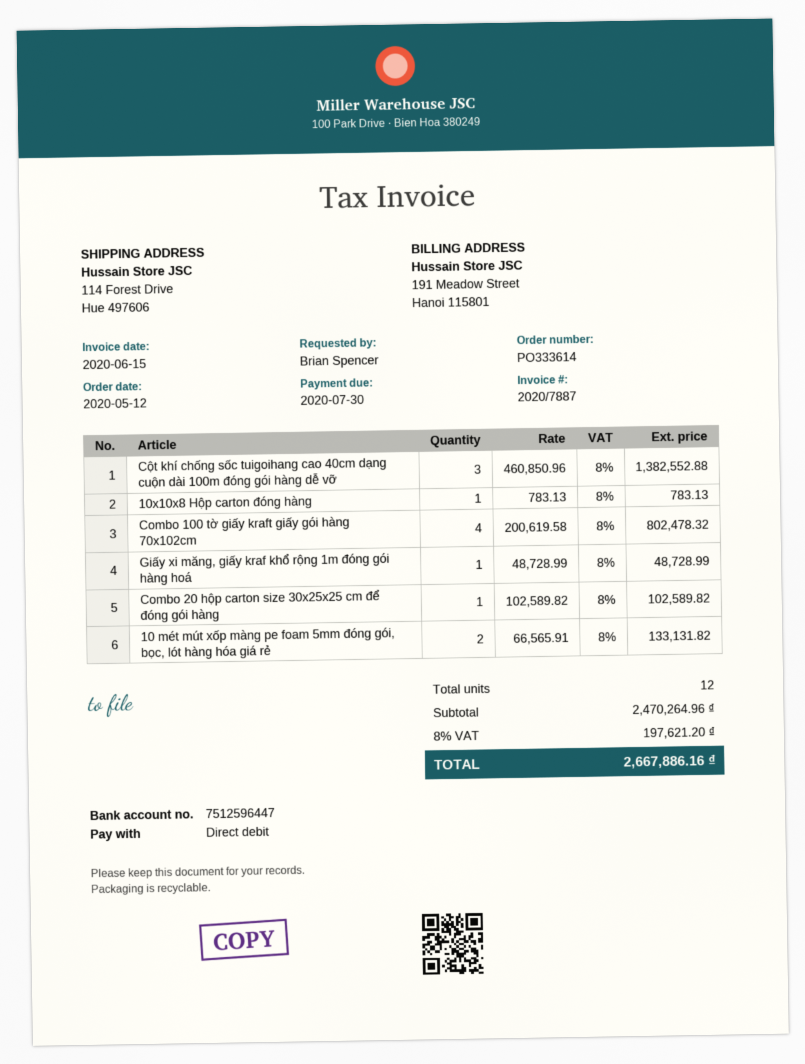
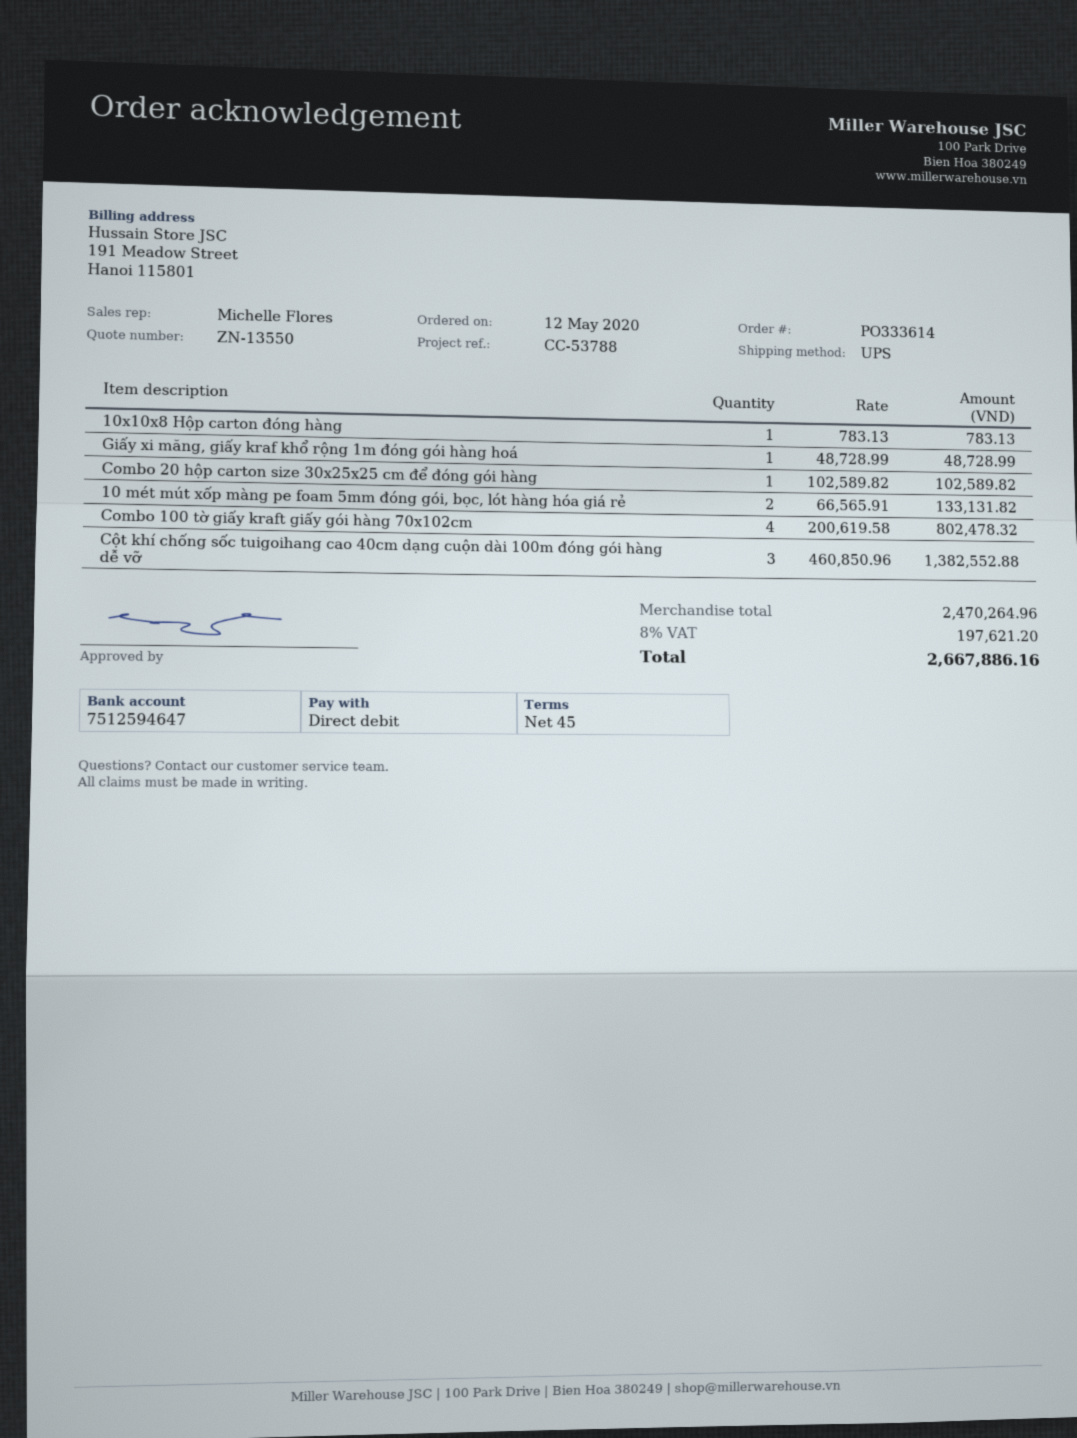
bank account: 7512596447 -> 7512594647

